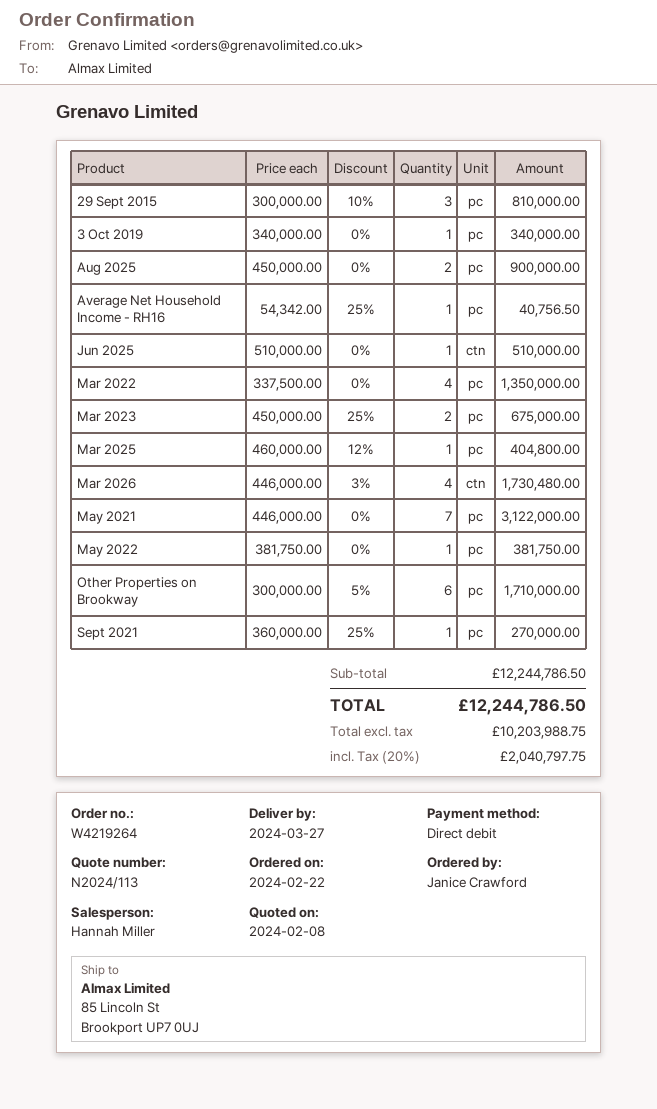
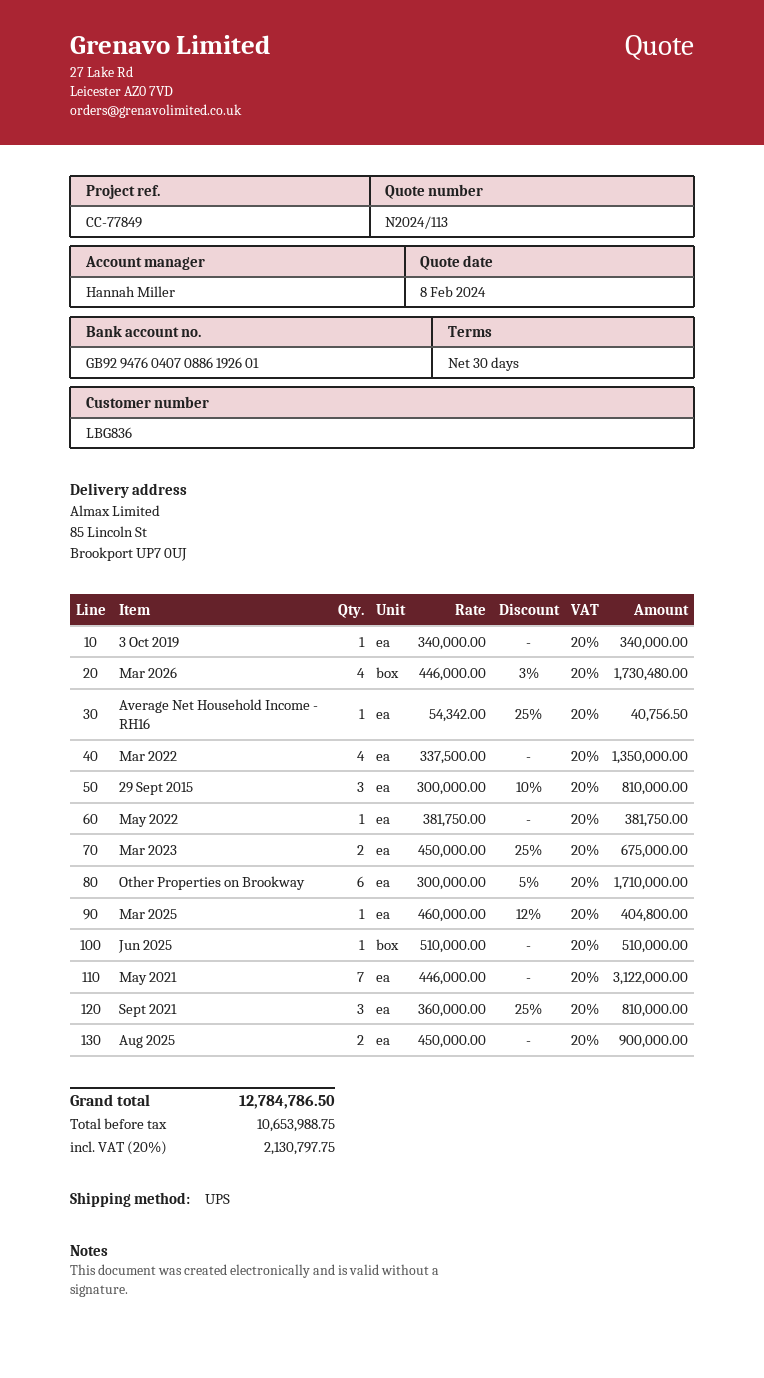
Sept 2021: 1 x 360000.00 - 25% = 270000.00 -> 3 x 360000.00 - 25% = 810000.00
net: 10203988.75 -> 10653988.75
tax: 20% = 2040797.75 -> 20% = 2130797.75
total: 12244786.50 -> 12784786.50

